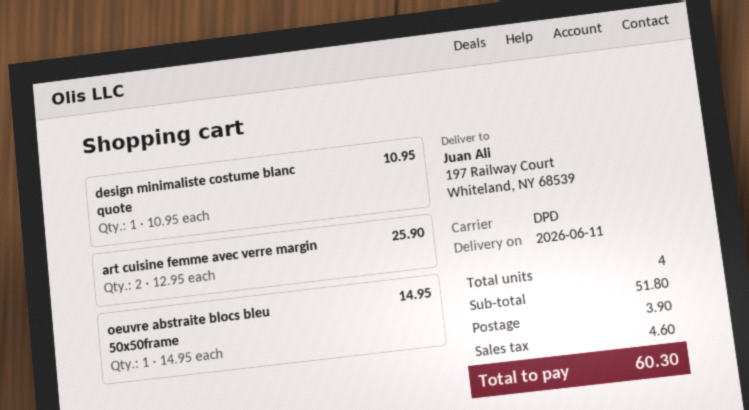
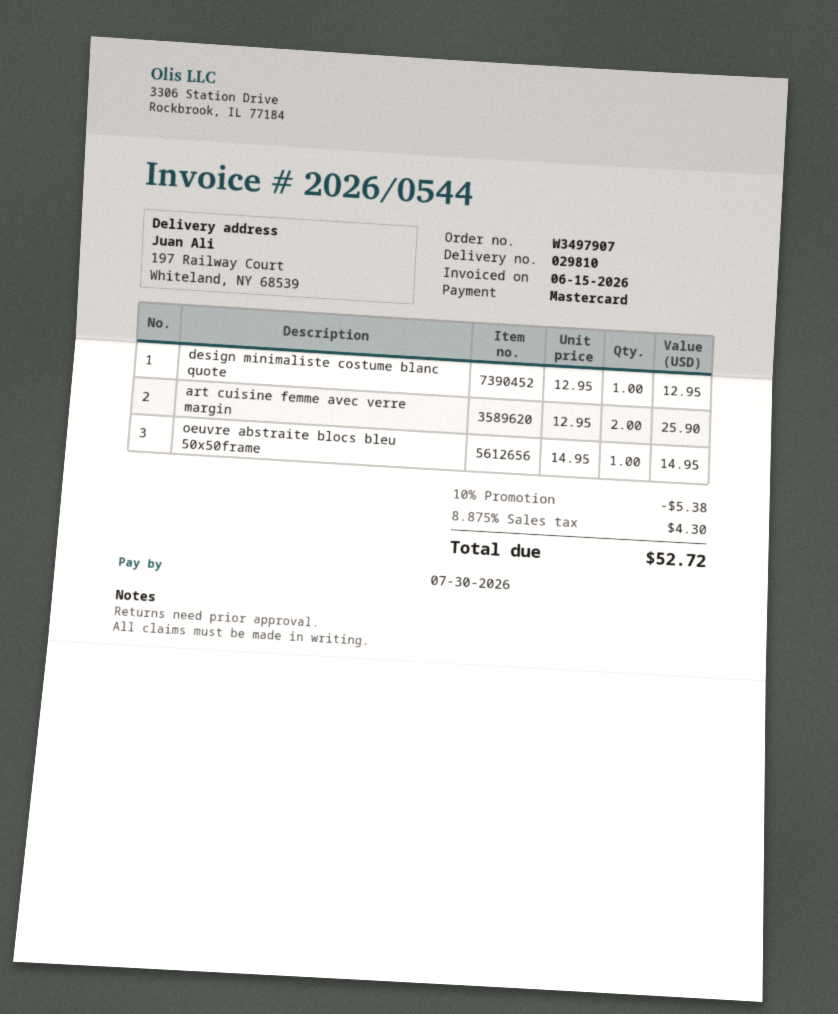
design minimaliste costume blanc quote: 1 x 10.95 = 10.95 -> 1 x 12.95 = 12.95
discount: none -> 10% = 5.38
shipping: 3.90 -> none
tax: 4.60 -> 4.30
total: 60.30 -> 52.72

